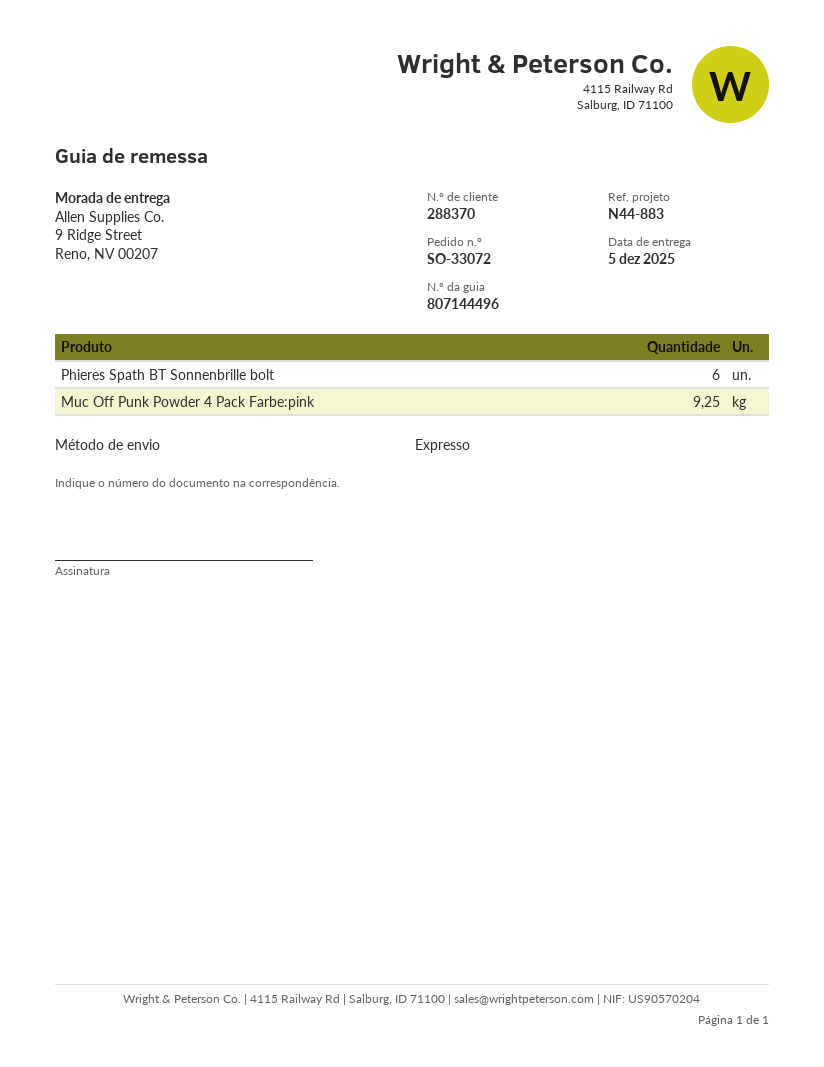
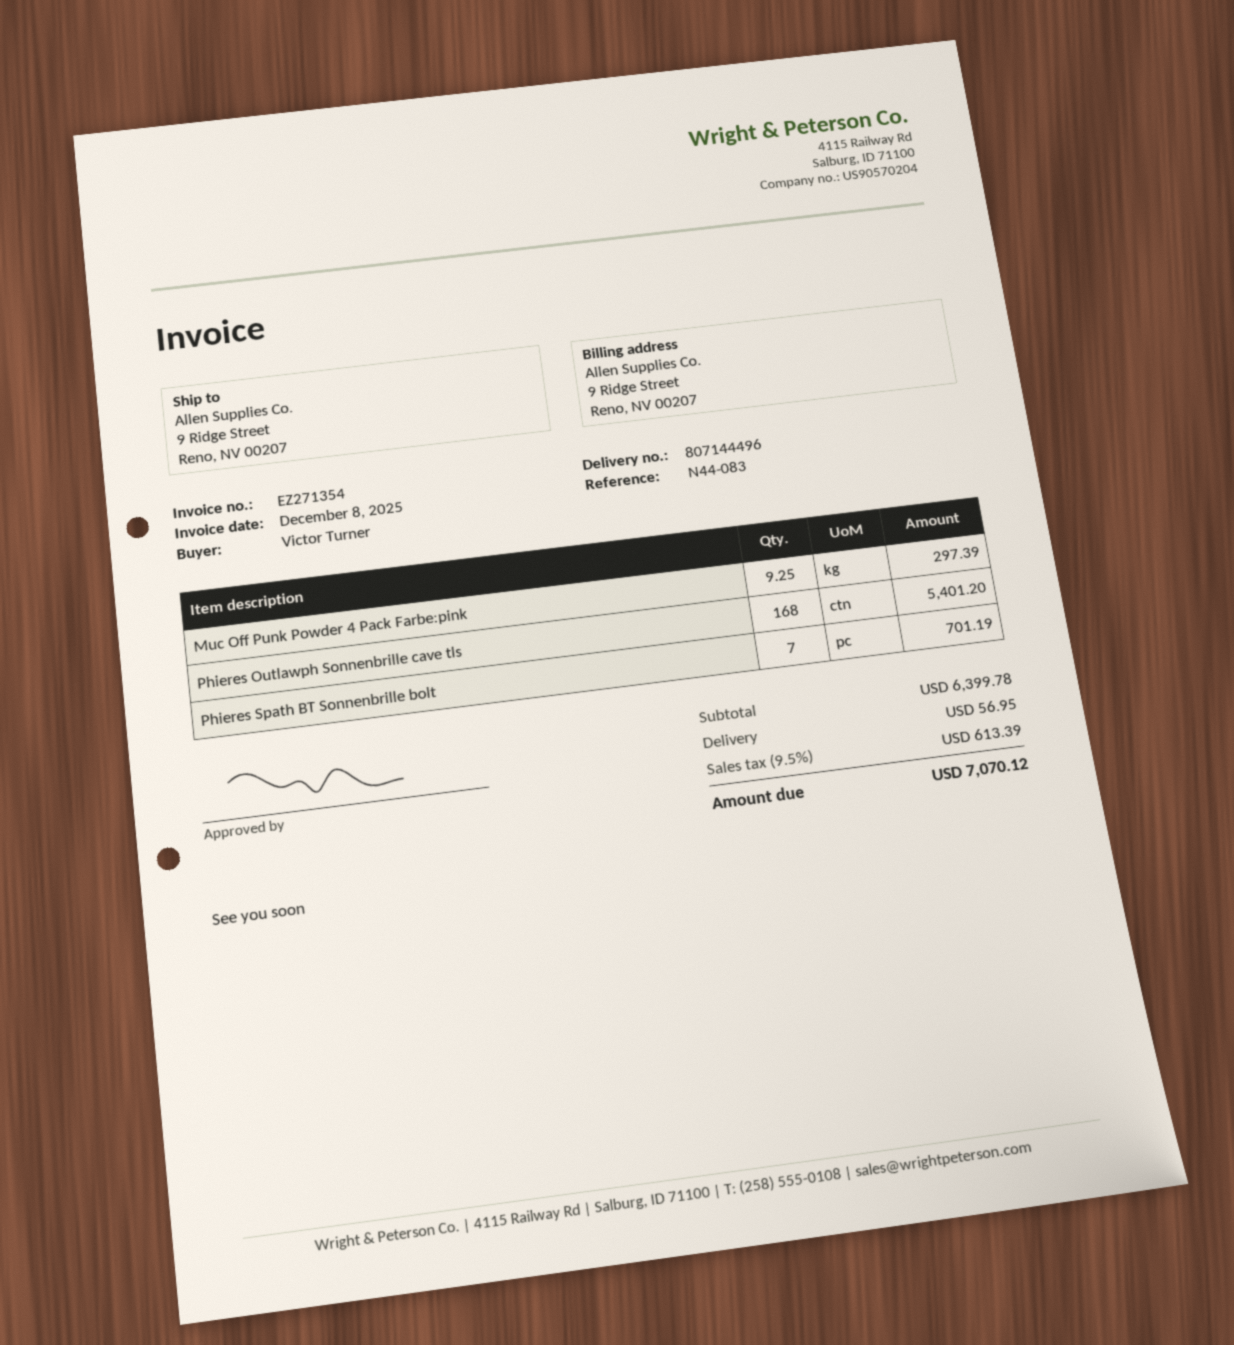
reference: N44-883 -> N44-083
Phieres Spath BT Sonnenbrille bolt: 6 -> 7
Phieres Outlawph Sonnenbrille cave tls: none -> 168

